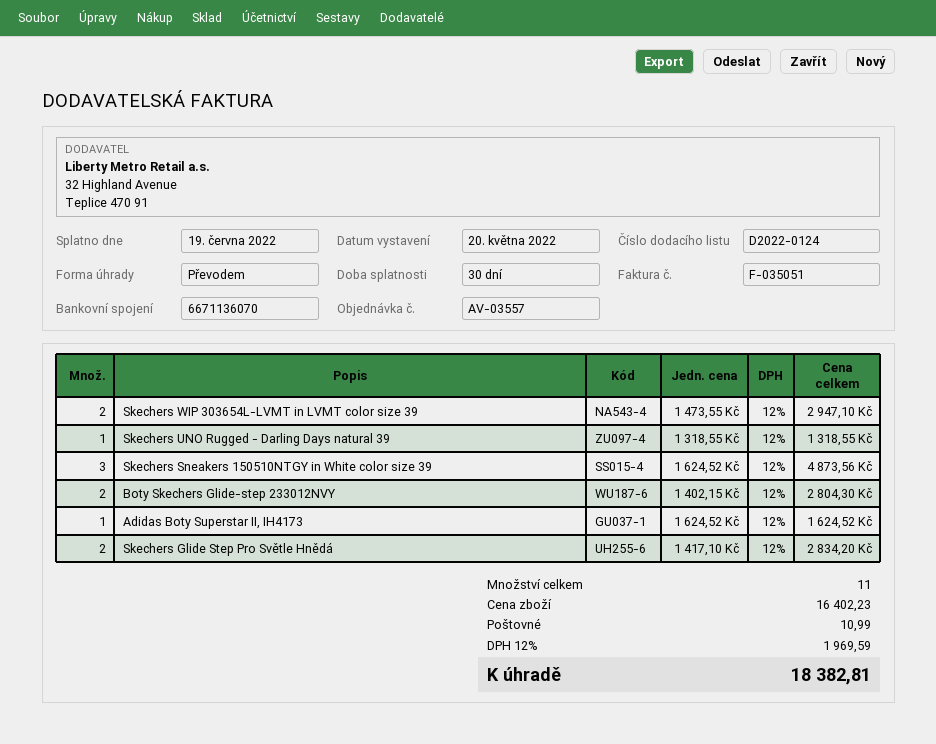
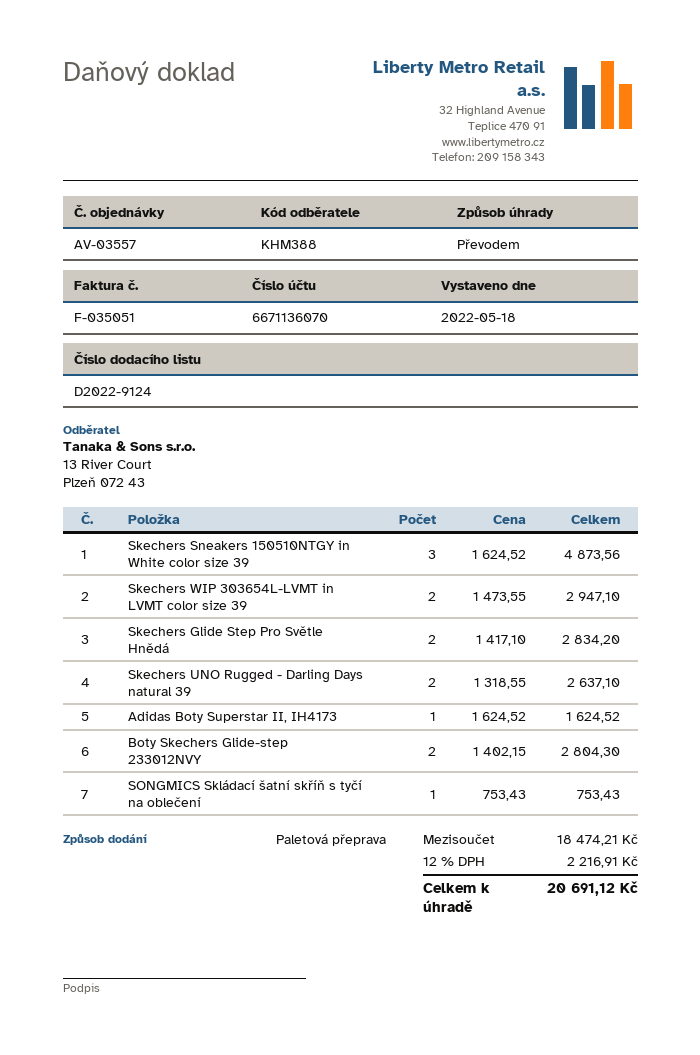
delivery note number: D2022-0124 -> D2022-9124
invoice date: 2022-05-20 -> 2022-05-18
Skechers UNO Rugged - Darling Days natural 39: 1 x 1318.55 = 1318.55 -> 2 x 1318.55 = 2637.10
SONGMICS Skládací šatní skříň s tyčí na oblečení: none -> 1 x 753.43 = 753.43
subtotal: 16402.23 -> 18474.21
shipping: 10.99 -> none
tax: 12% = 1969.59 -> 12% = 2216.91
total: 18382.81 -> 20691.12

